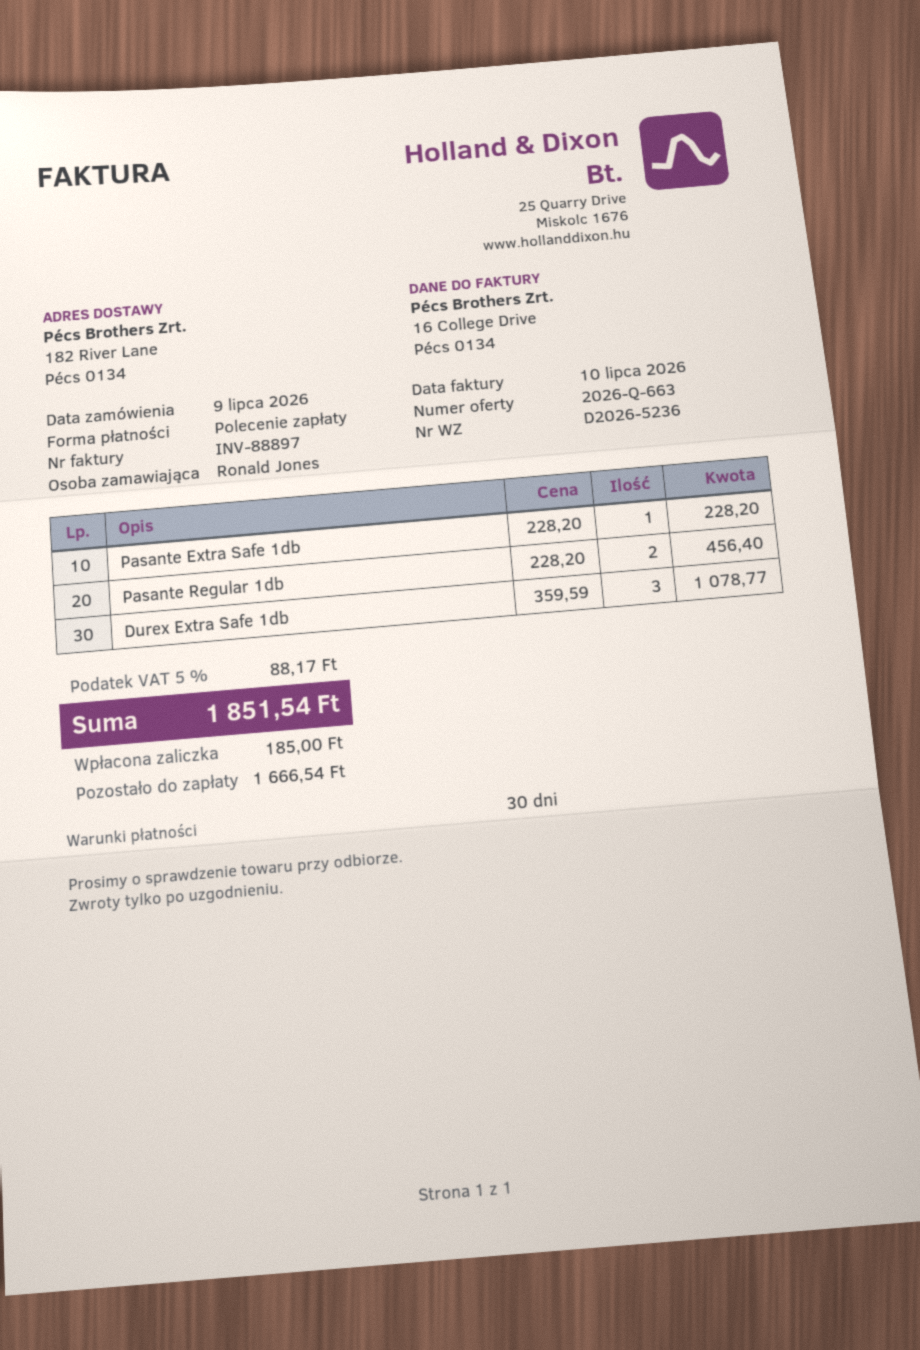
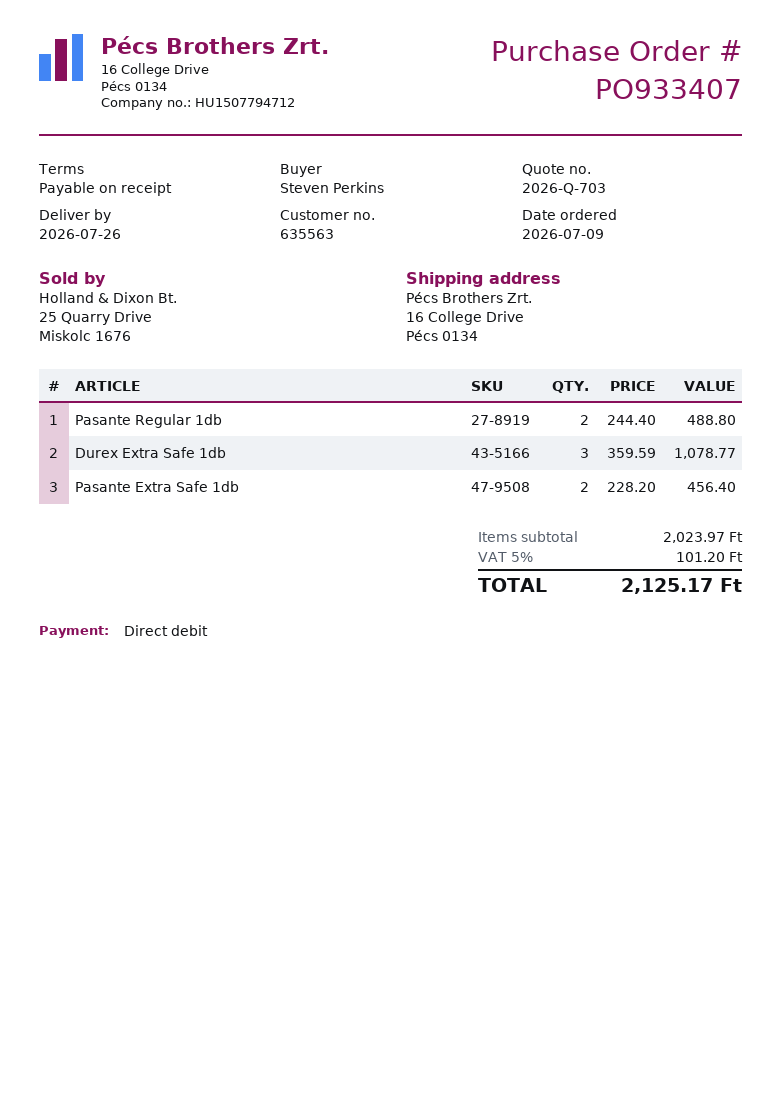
quote number: 2026-Q-663 -> 2026-Q-703
payment terms: 30 days -> on receipt
ordered by: Ronald Jones -> Steven Perkins
ship to: 182 River Lane, Pécs 0134 -> 16 College Drive, Pécs 0134
Pasante Extra Safe 1db: 1 x 228.20 = 228.20 -> 2 x 228.20 = 456.40
Pasante Regular 1db: 2 x 228.20 = 456.40 -> 2 x 244.40 = 488.80
tax: 5% = 88.17 -> 5% = 101.20
total: 1851.54 -> 2125.17

